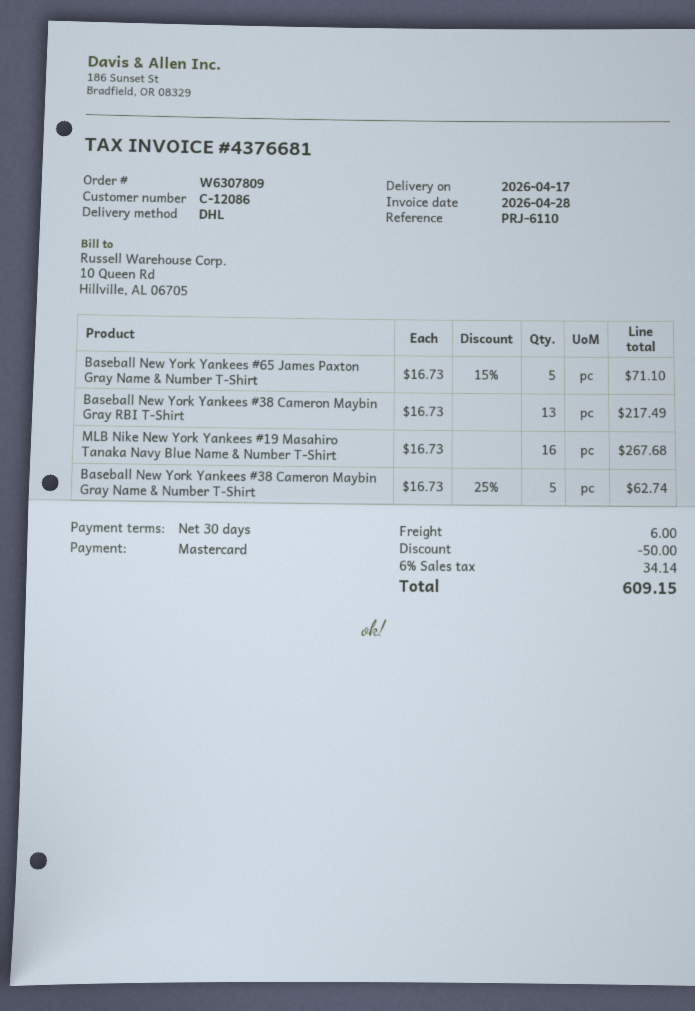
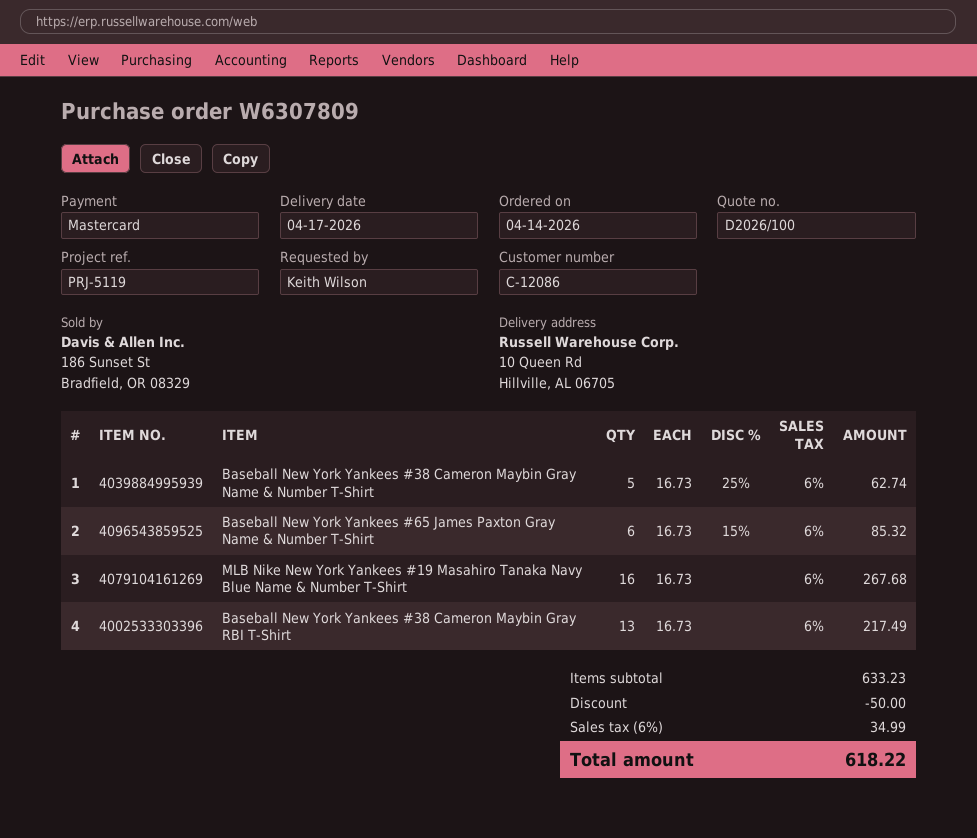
reference: PRJ-6110 -> PRJ-5119
Baseball New York Yankees #65 James Paxton Gray Name & Number T-Shirt: 5 x 16.73 - 15% = 71.10 -> 6 x 16.73 - 15% = 85.32
shipping: 6.00 -> none
tax: 6% = 34.14 -> 6% = 34.99
total: 609.15 -> 618.22

